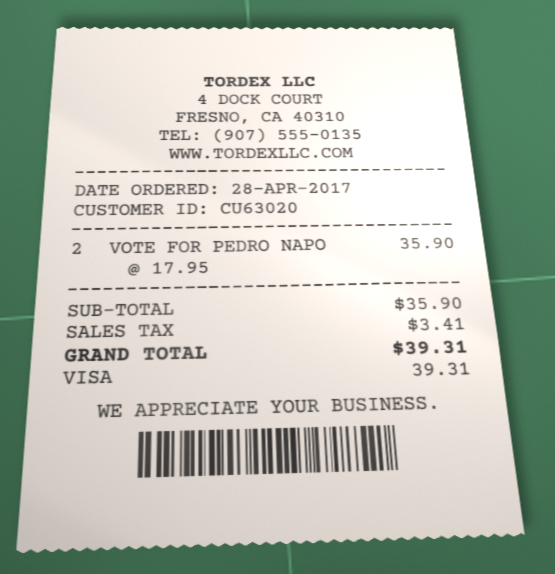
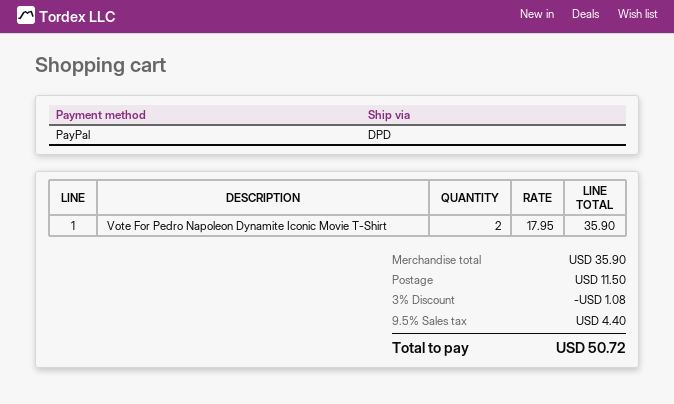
payment method: Visa -> PayPal
discount: none -> 3% = 1.08
shipping: none -> 11.50
tax: 3.41 -> 4.40
total: 39.31 -> 50.72

